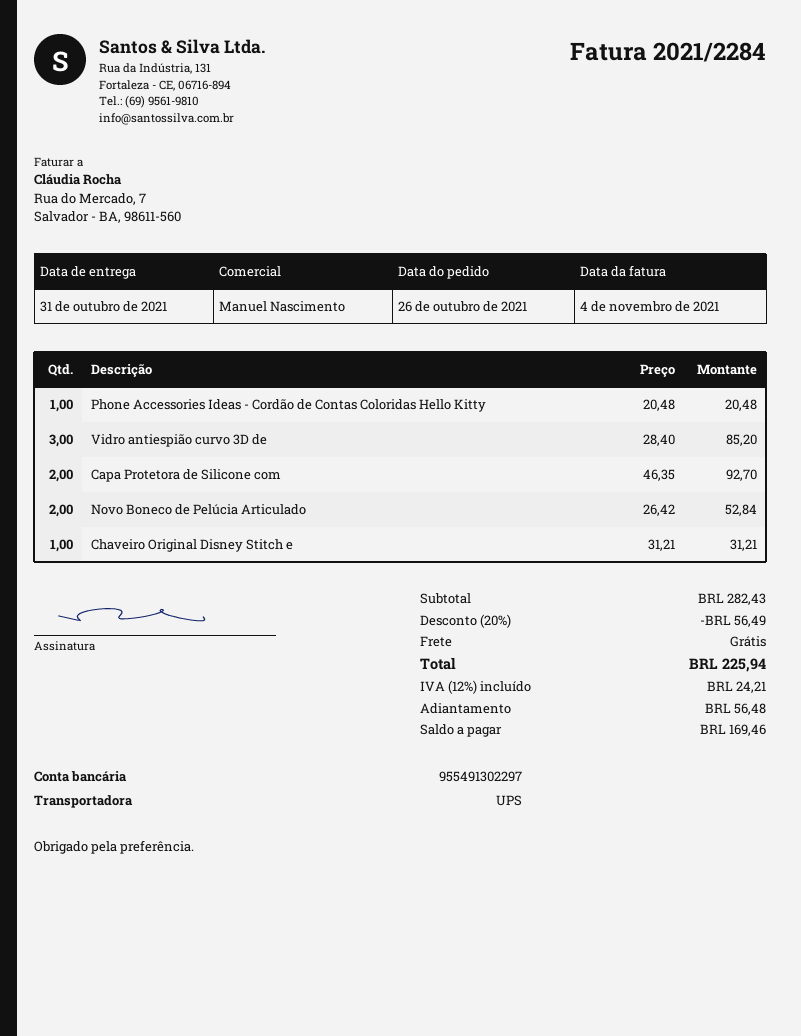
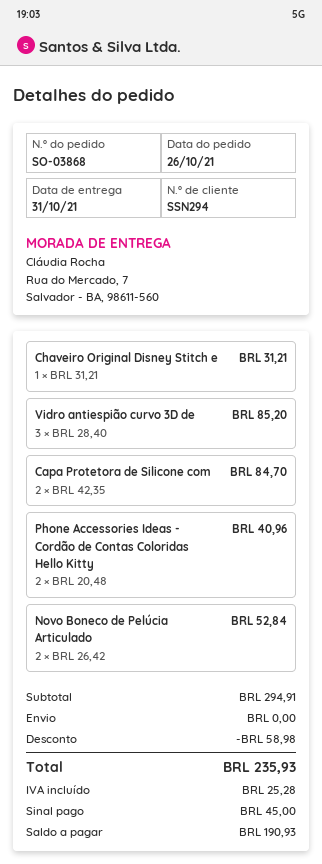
Phone Accessories Ideas - Cordão de Contas Coloridas Hello Kitty: 1 x 20.48 = 20.48 -> 2 x 20.48 = 40.96
Capa Protetora de Silicone com: 2 x 46.35 = 92.70 -> 2 x 42.35 = 84.70
subtotal: 282.43 -> 294.91
discount: 56.49 -> 58.98
tax: 24.21 -> 25.28
total: 225.94 -> 235.93
deposit: 56.48 -> 45.00
balance: 169.46 -> 190.93

